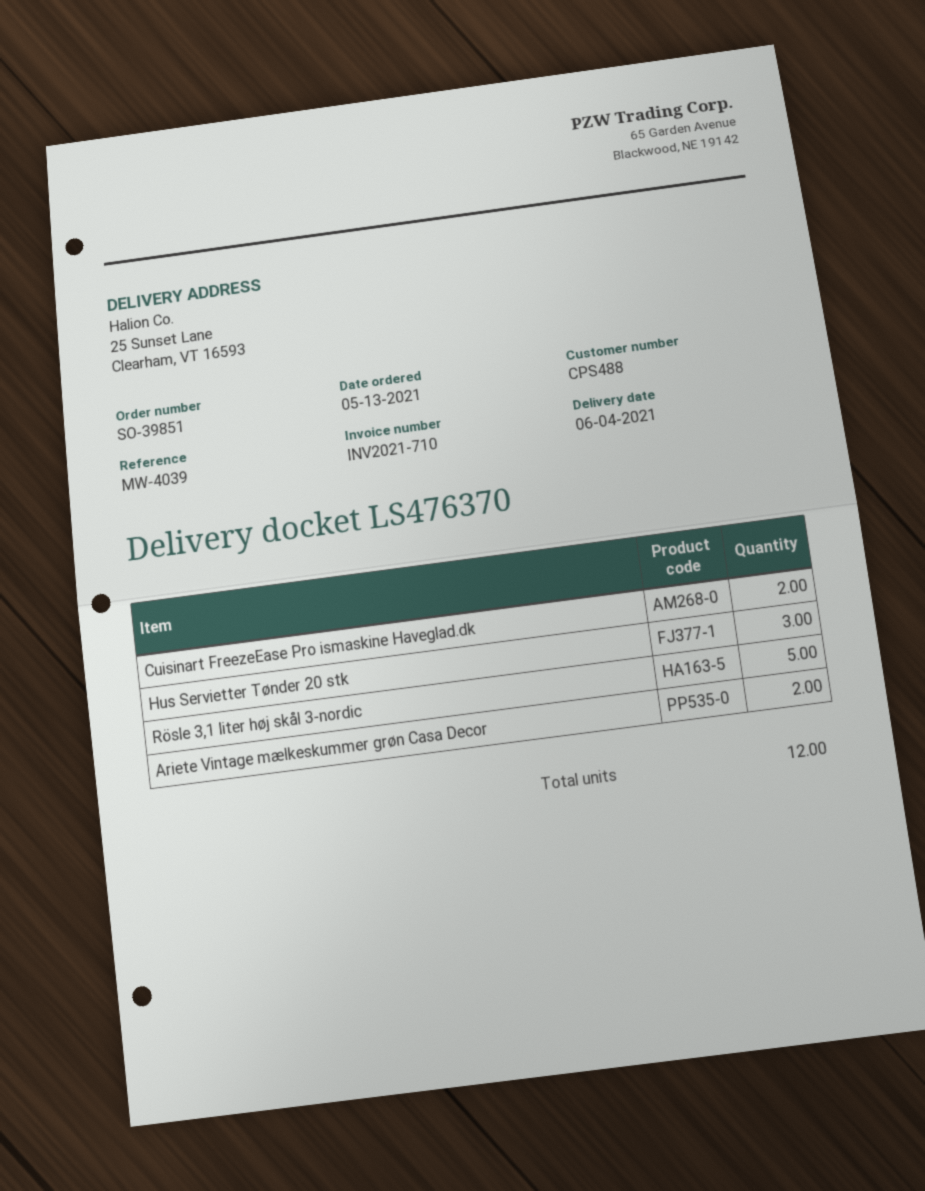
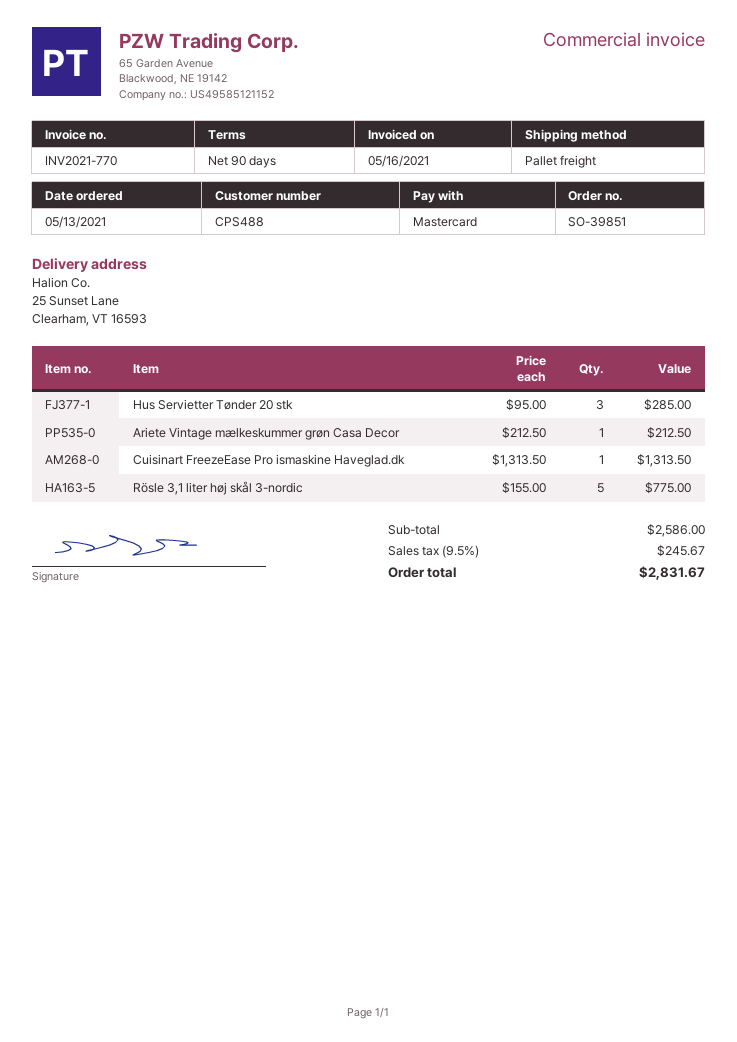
invoice number: INV2021-710 -> INV2021-770
Cuisinart FreezeEase Pro ismaskine Haveglad.dk: 2 -> 1
Ariete Vintage mælkeskummer grøn Casa Decor: 2 -> 1

